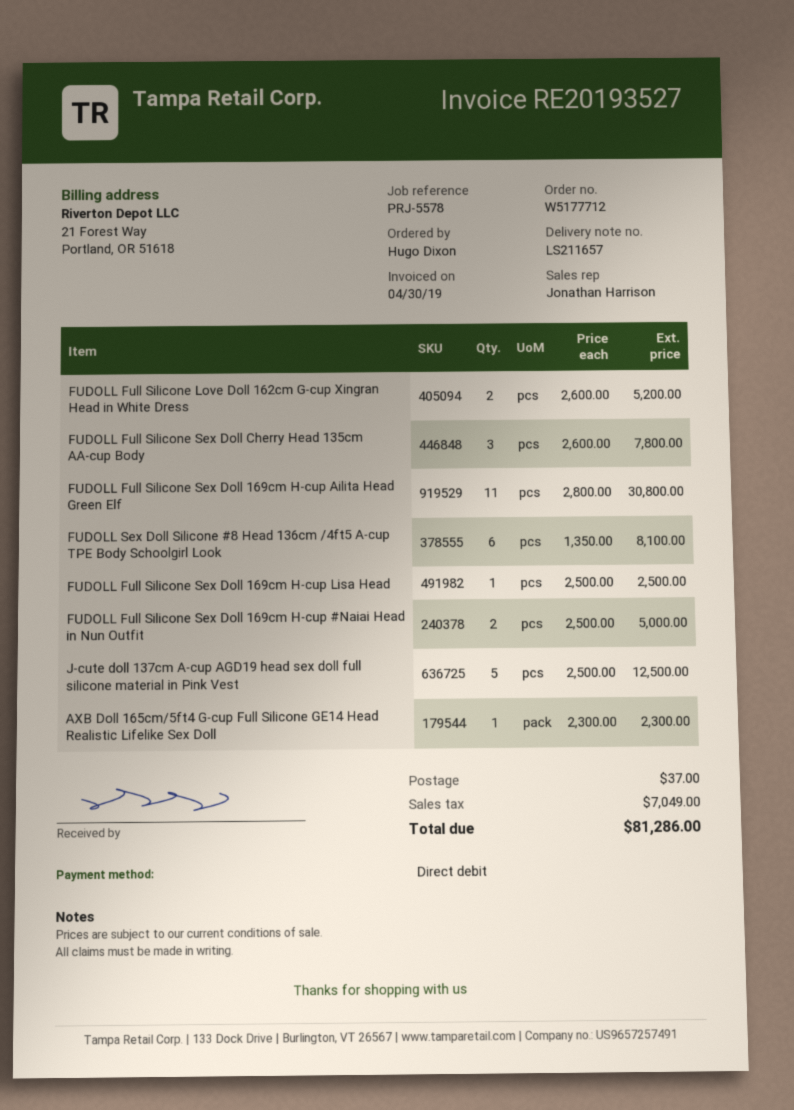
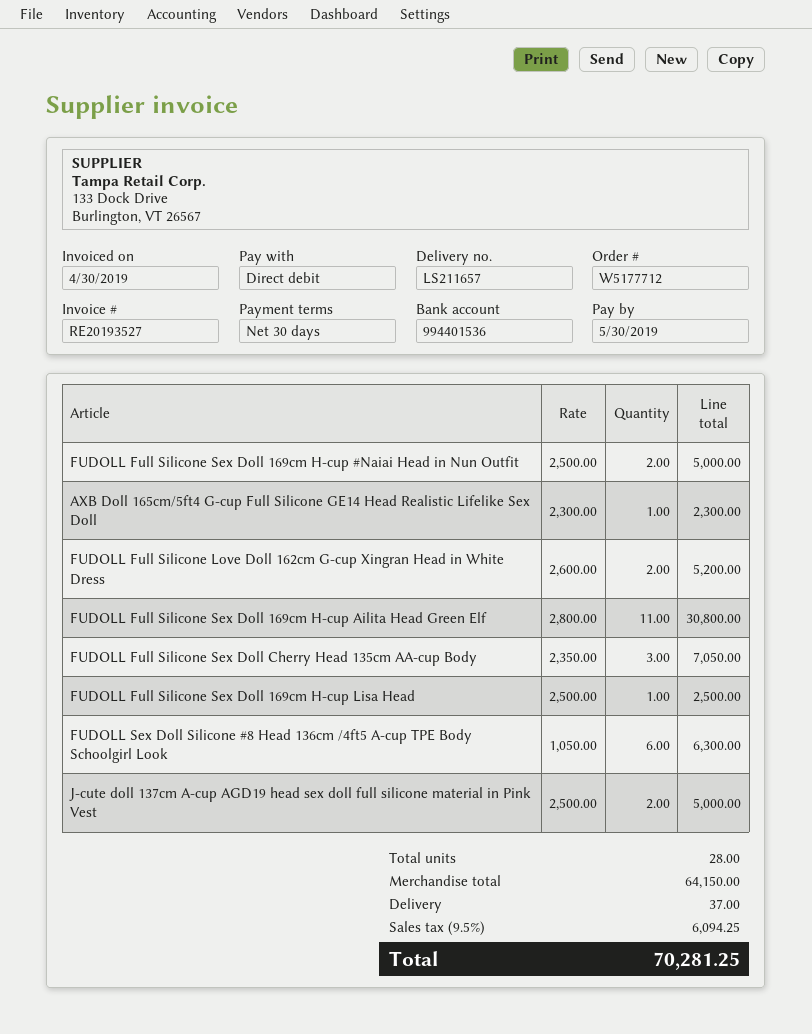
FUDOLL Full Silicone Sex Doll Cherry Head 135cm AA-cup Body: 3 x 2600.00 = 7800.00 -> 3 x 2350.00 = 7050.00
FUDOLL Sex Doll Silicone #8 Head 136cm /4ft5 A-cup TPE Body Schoolgirl Look: 6 x 1350.00 = 8100.00 -> 6 x 1050.00 = 6300.00
J-cute doll 137cm A-cup AGD19 head sex doll full silicone material in Pink Vest: 5 x 2500.00 = 12500.00 -> 2 x 2500.00 = 5000.00
tax: 7049.00 -> 6094.25
total: 81286.00 -> 70281.25

